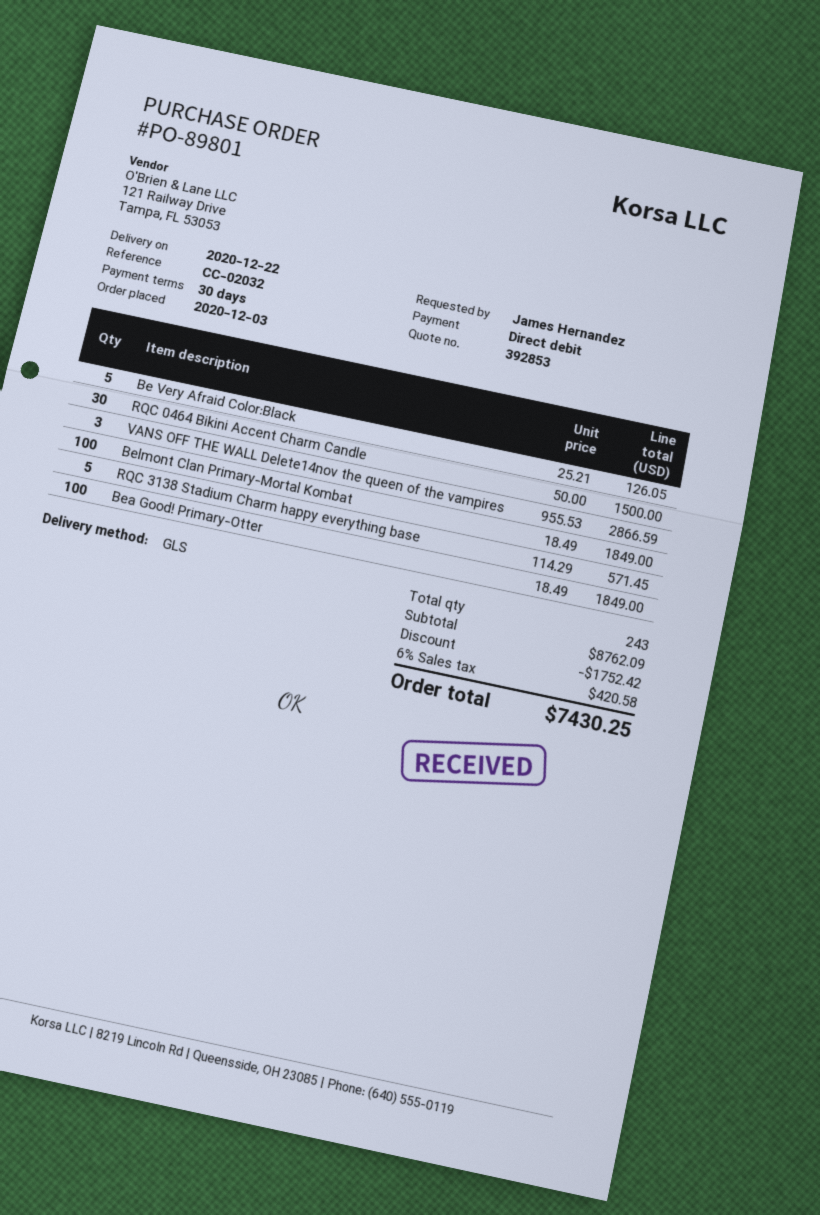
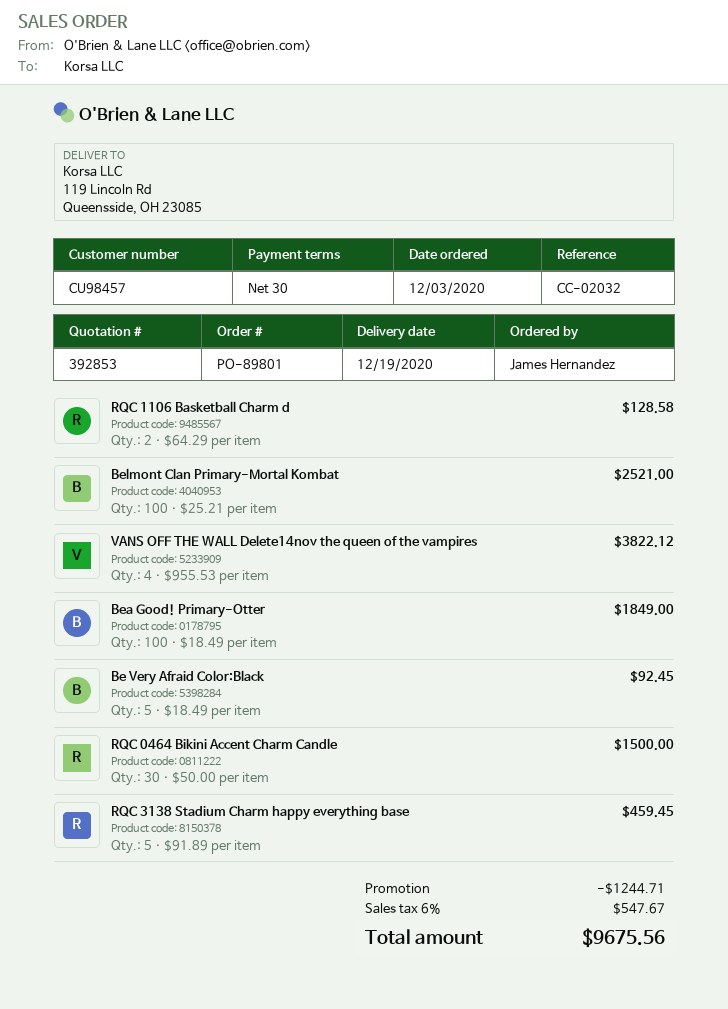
delivery date: 2020-12-22 -> 2020-12-19
Be Very Afraid Color:Black: 5 x 25.21 = 126.05 -> 5 x 18.49 = 92.45
VANS OFF THE WALL Delete14nov the queen of the vampires: 3 x 955.53 = 2866.59 -> 4 x 955.53 = 3822.12
Belmont Clan Primary-Mortal Kombat: 100 x 18.49 = 1849.00 -> 100 x 25.21 = 2521.00
RQC 3138 Stadium Charm happy everything base: 5 x 114.29 = 571.45 -> 5 x 91.89 = 459.45
RQC 1106 Basketball Charm d: none -> 2 x 64.29 = 128.58
discount: 1752.42 -> 1244.71
tax: 6% = 420.58 -> 6% = 547.67
total: 7430.25 -> 9675.56

